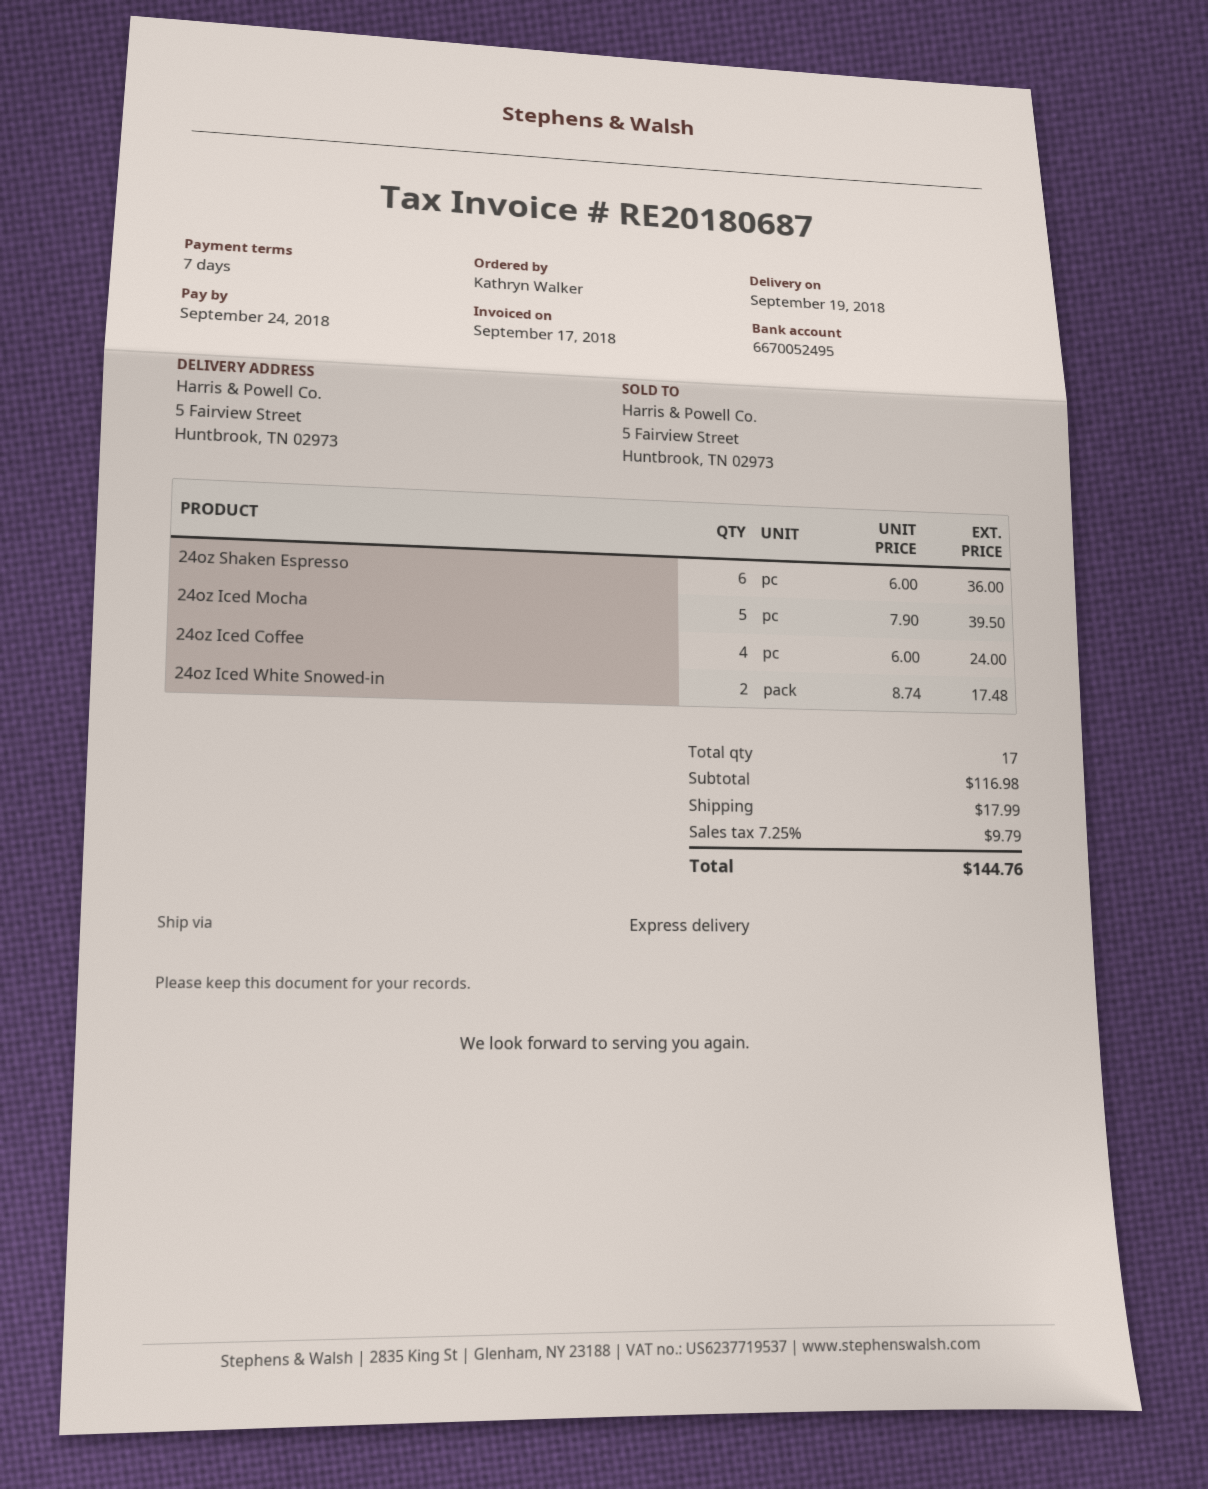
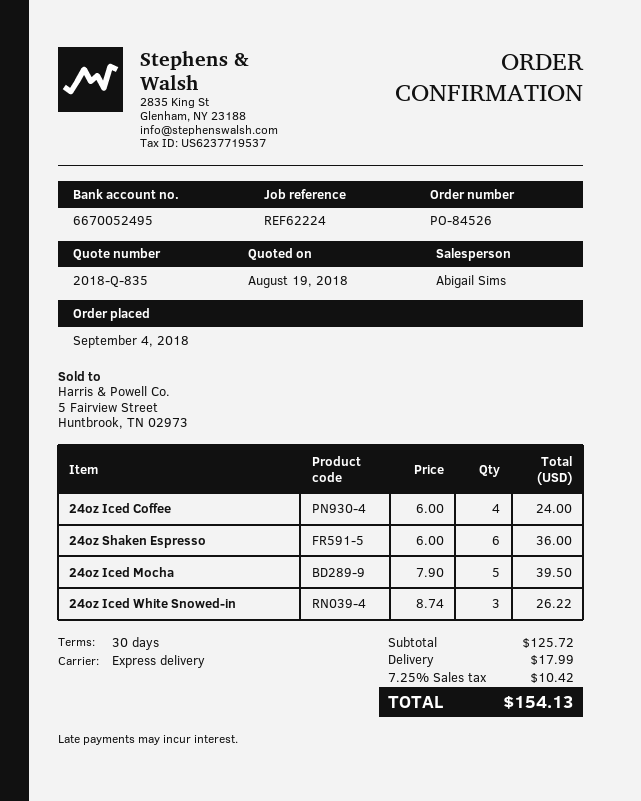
payment terms: 7 days -> 30 days
24oz Iced White Snowed-in: 2 x 8.74 = 17.48 -> 3 x 8.74 = 26.22
subtotal: 116.98 -> 125.72
tax: 7.25% = 9.79 -> 7.25% = 10.42
total: 144.76 -> 154.13

